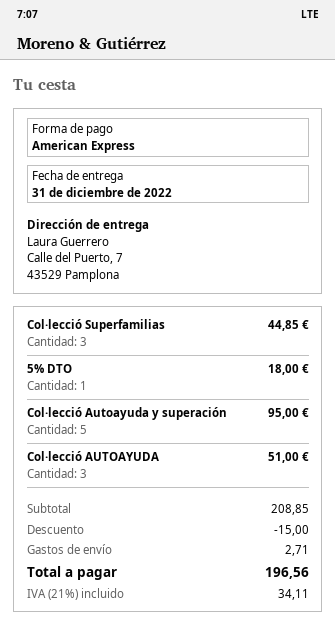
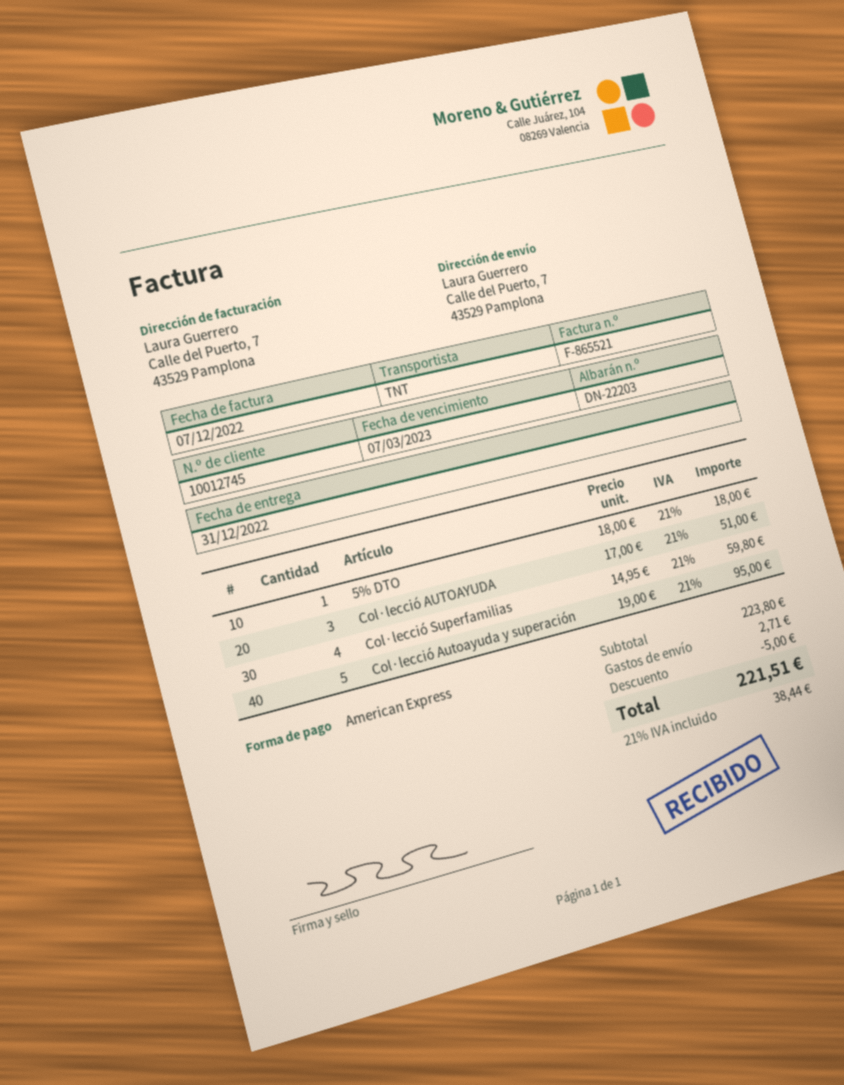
Col·lecció Superfamilias: 3 for 44.85 -> 4 for 59.80
subtotal: 208.85 -> 223.80
discount: 15.00 -> 5.00
tax: 21% = 34.11 -> 21% = 38.44
total: 196.56 -> 221.51

